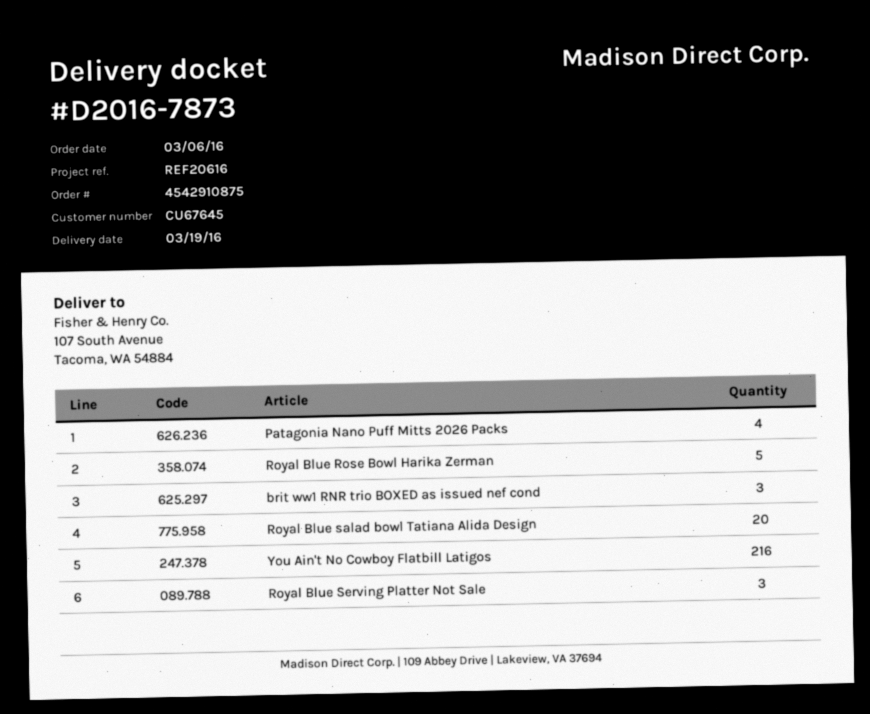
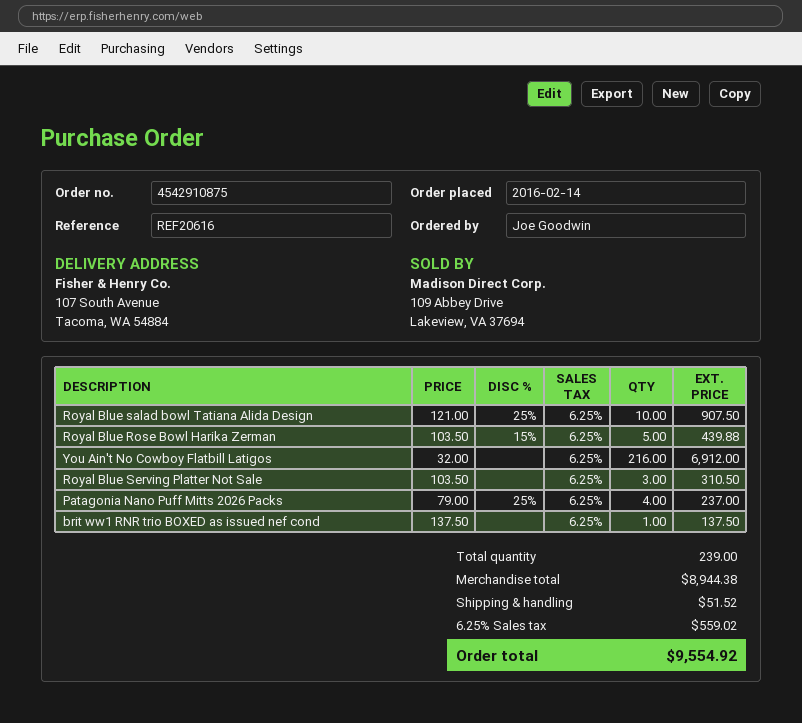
order date: 2016-03-06 -> 2016-02-14
brit ww1 RNR trio BOXED as issued nef cond: 3 -> 1
Royal Blue salad bowl Tatiana Alida Design: 20 -> 10

